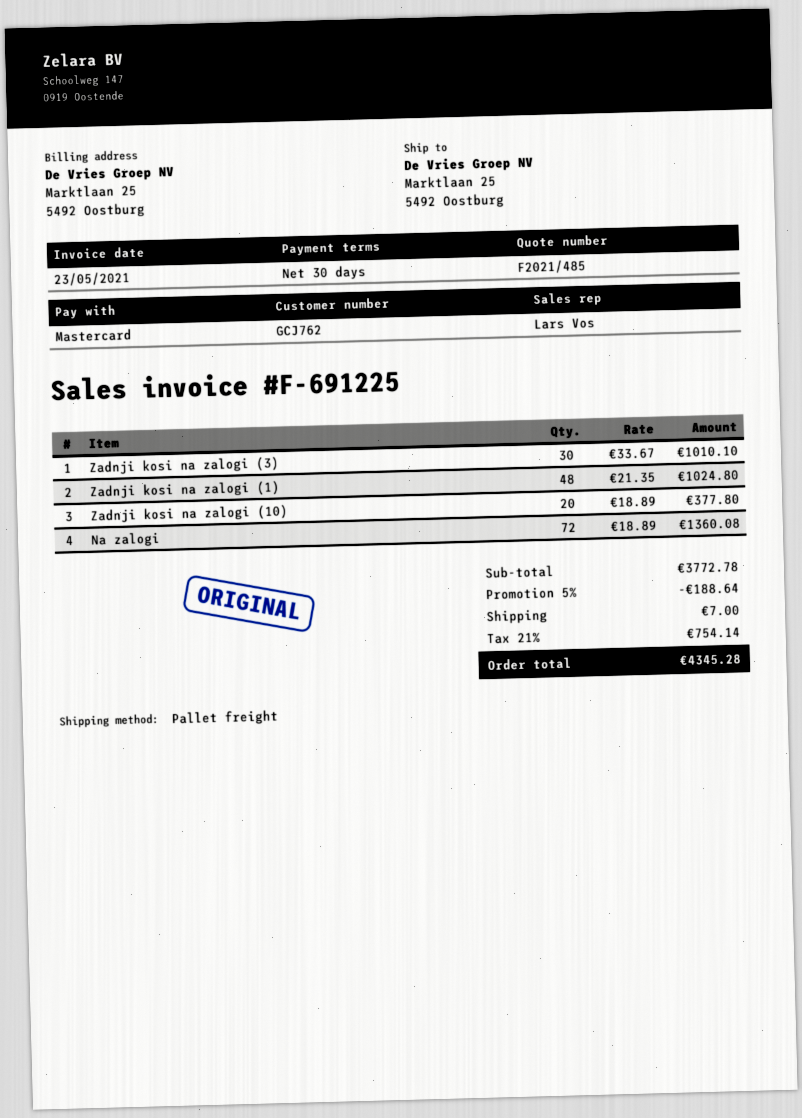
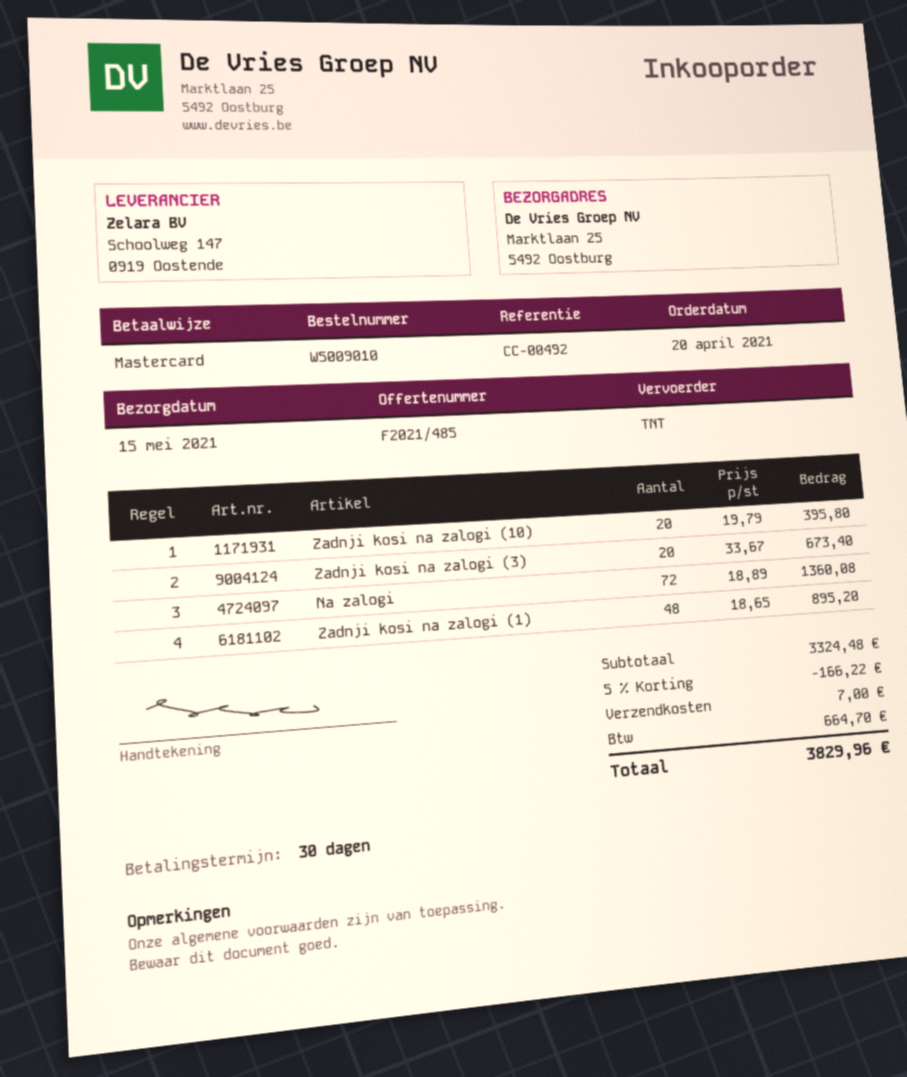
shipping method: pallet freight -> TNT
Zadnji kosi na zalogi (3): 30 x 33.67 = 1010.10 -> 20 x 33.67 = 673.40
Zadnji kosi na zalogi (1): 48 x 21.35 = 1024.80 -> 48 x 18.65 = 895.20
Zadnji kosi na zalogi (10): 20 x 18.89 = 377.80 -> 20 x 19.79 = 395.80
subtotal: 3772.78 -> 3324.48
discount: 5% = 188.64 -> 5% = 166.22
tax: 754.14 -> 664.70
total: 4345.28 -> 3829.96

